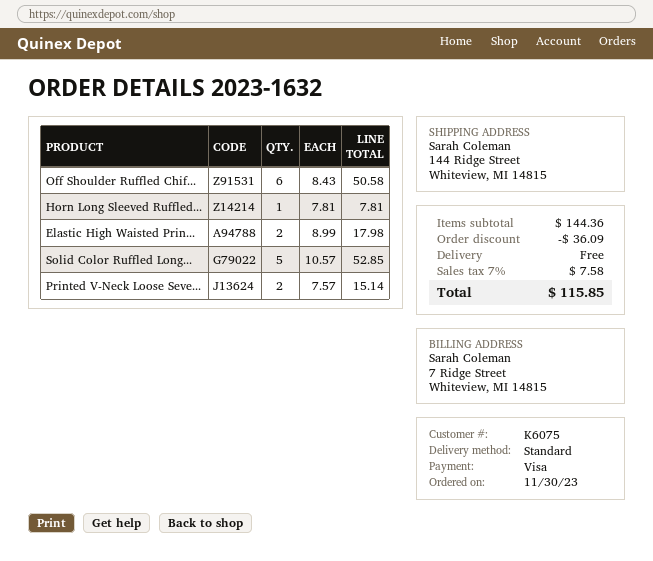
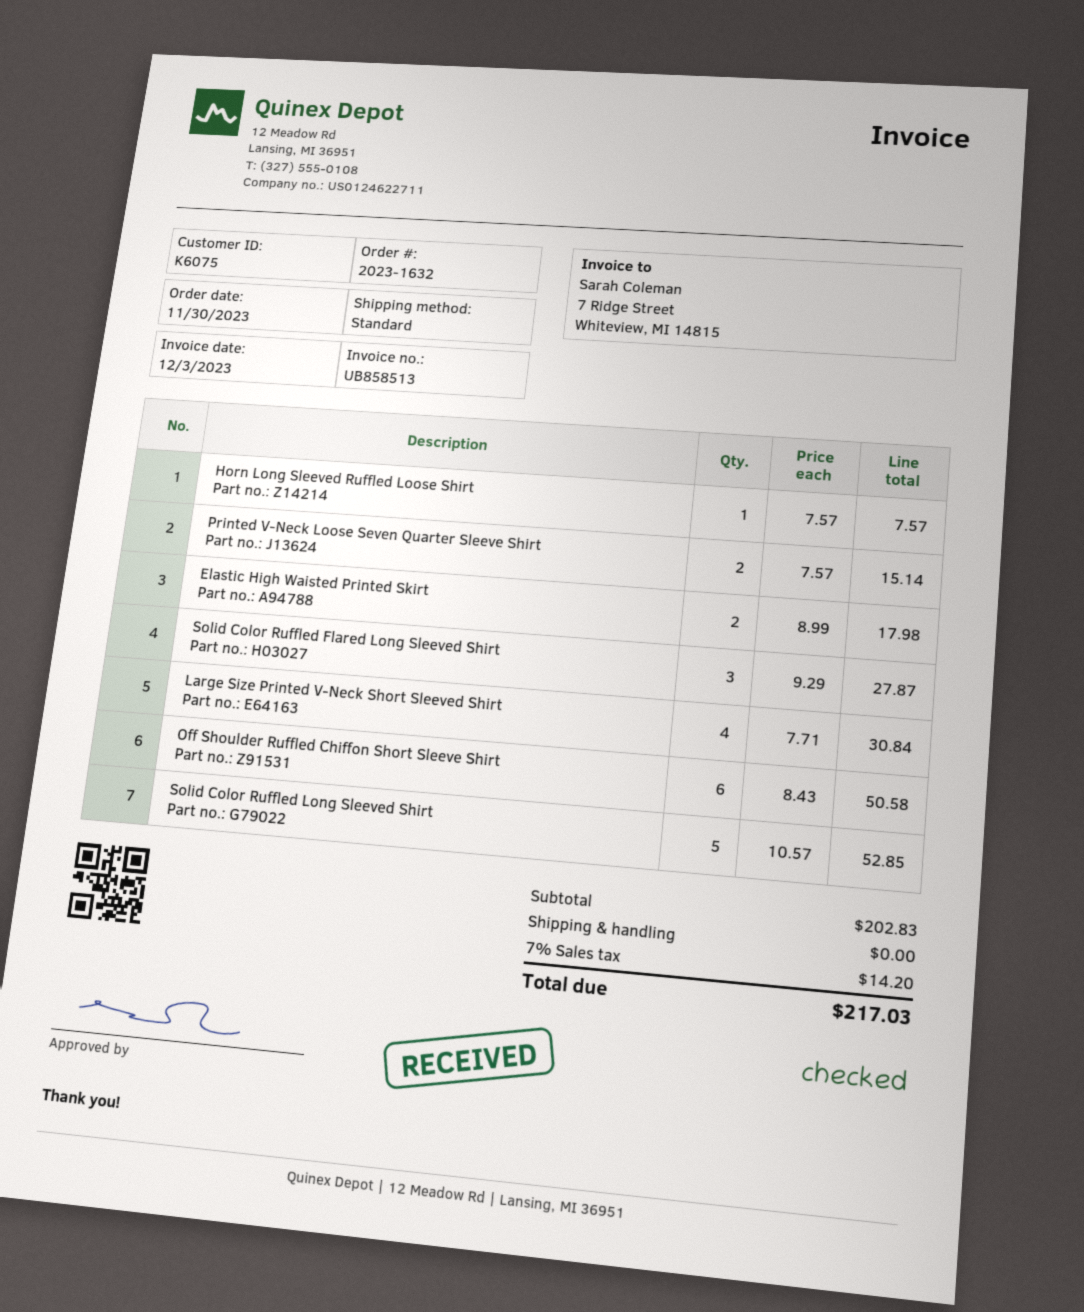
Horn Long Sleeved Ruffled...: 1 x 7.81 = 7.81 -> 1 x 7.57 = 7.57
Solid Color Ruffled Flared Long Sleeved Shirt: none -> 3 x 9.29 = 27.87
Large Size Printed V-Neck Short Sleeved Shirt: none -> 4 x 7.71 = 30.84
subtotal: 144.36 -> 202.83
discount: 36.09 -> none
tax: 7% = 7.58 -> 7% = 14.20
total: 115.85 -> 217.03

